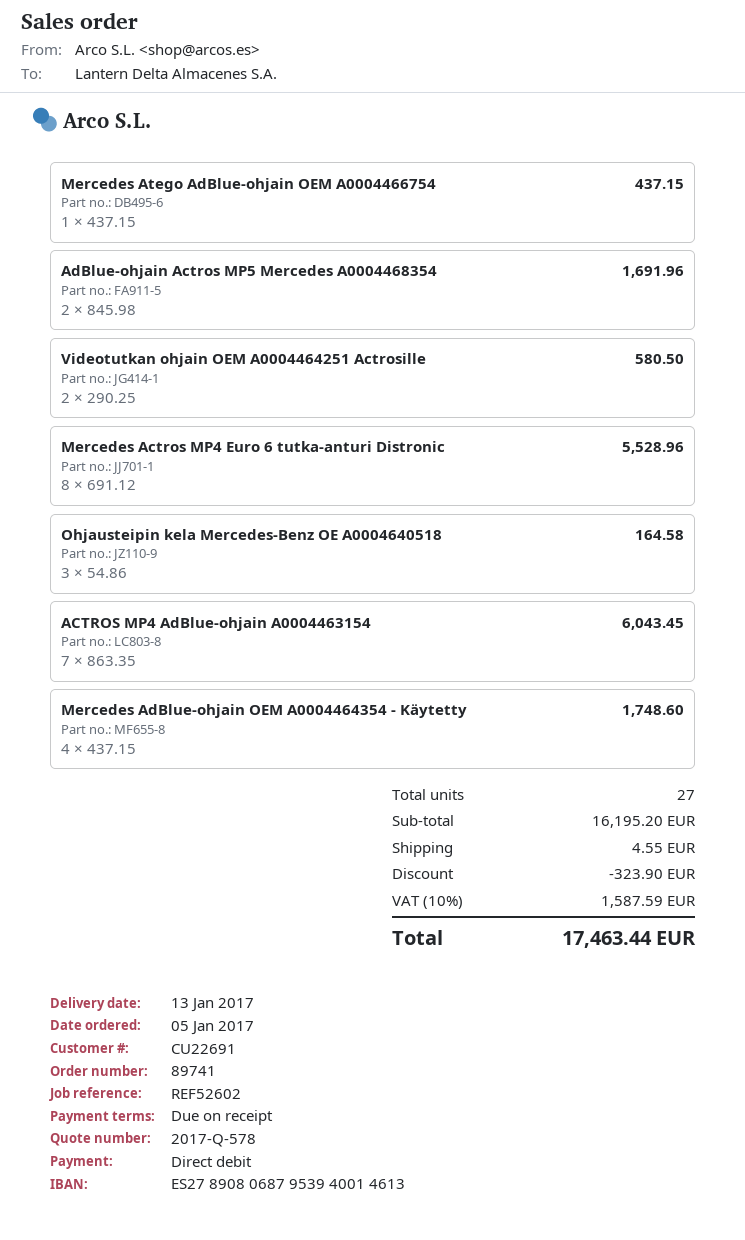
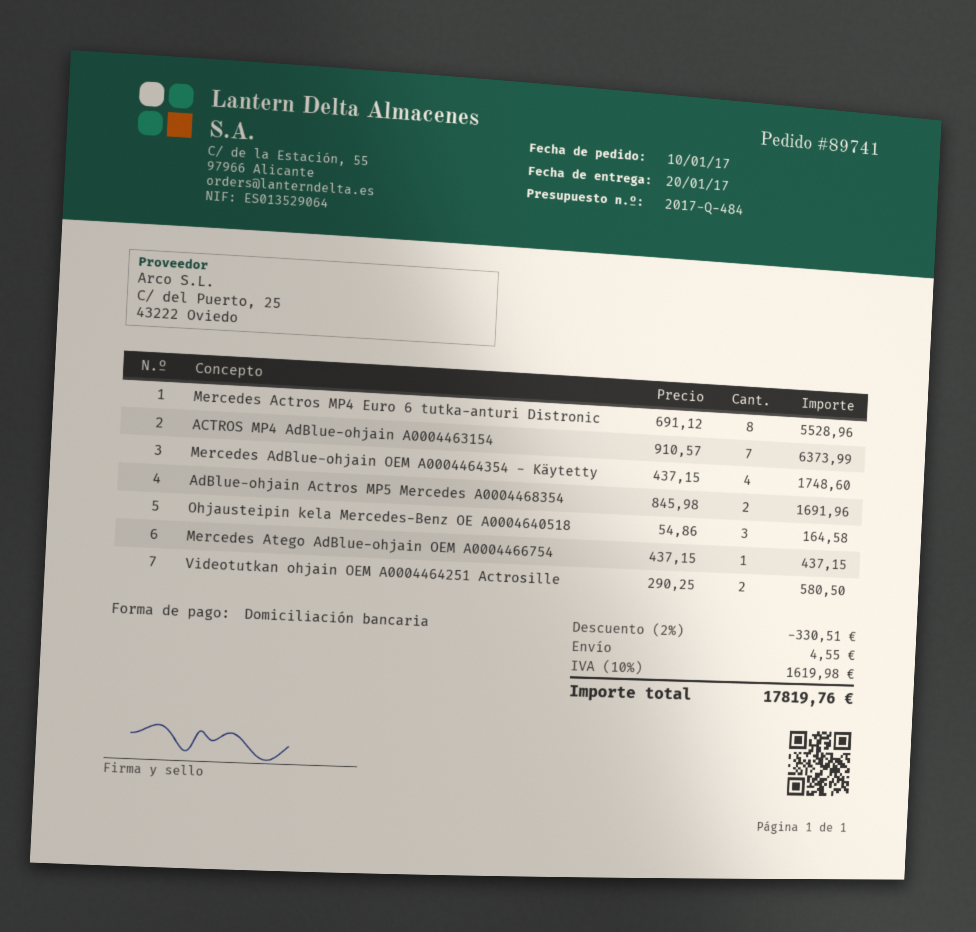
quote number: 2017-Q-578 -> 2017-Q-484
order date: 2017-01-05 -> 2017-01-10
delivery date: 2017-01-13 -> 2017-01-20
ACTROS MP4 AdBlue-ohjain A0004463154: 7 x 863.35 = 6043.45 -> 7 x 910.57 = 6373.99
discount: 323.90 -> 330.51
tax: 10% = 1587.59 -> 10% = 1619.98
total: 17463.44 -> 17819.76

